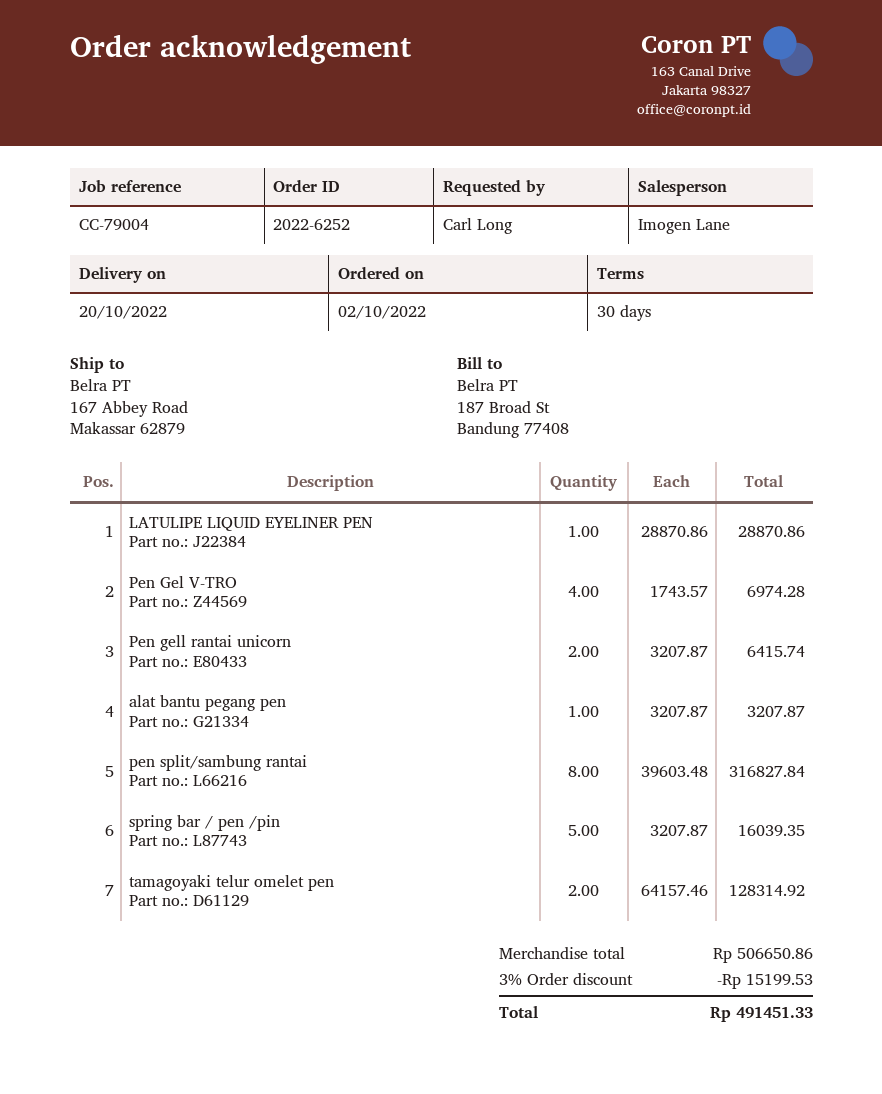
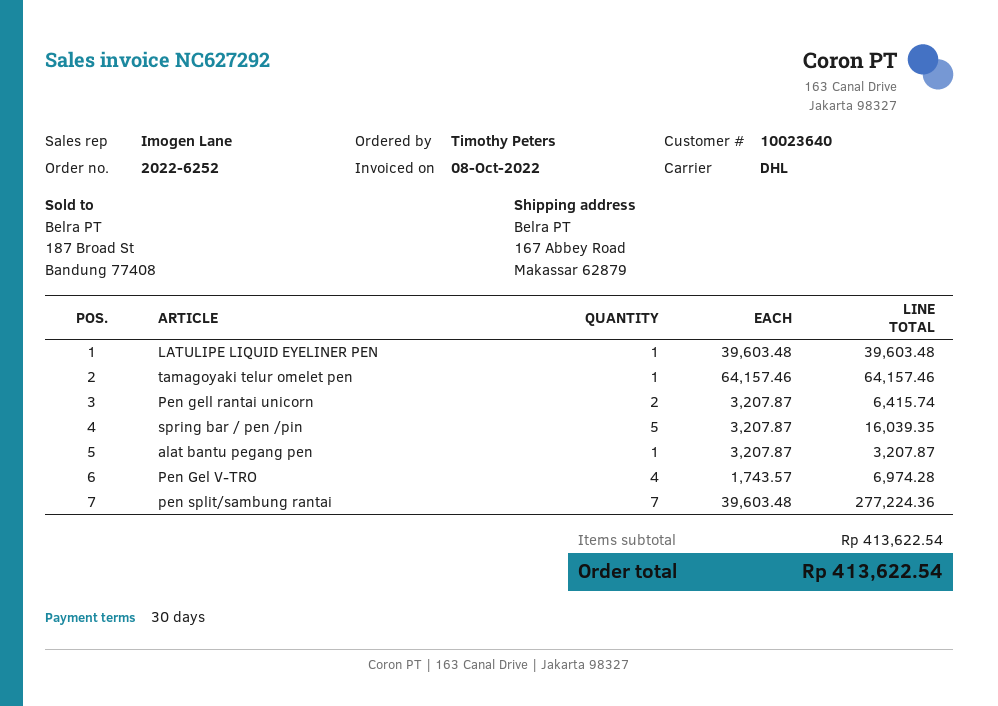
ordered by: Carl Long -> Timothy Peters
LATULIPE LIQUID EYELINER PEN: 1 x 28870.86 = 28870.86 -> 1 x 39603.48 = 39603.48
pen split/sambung rantai: 8 x 39603.48 = 316827.84 -> 7 x 39603.48 = 277224.36
tamagoyaki telur omelet pen: 2 x 64157.46 = 128314.92 -> 1 x 64157.46 = 64157.46
subtotal: 506650.86 -> 413622.54
discount: 3% = 15199.53 -> none
total: 491451.33 -> 413622.54

